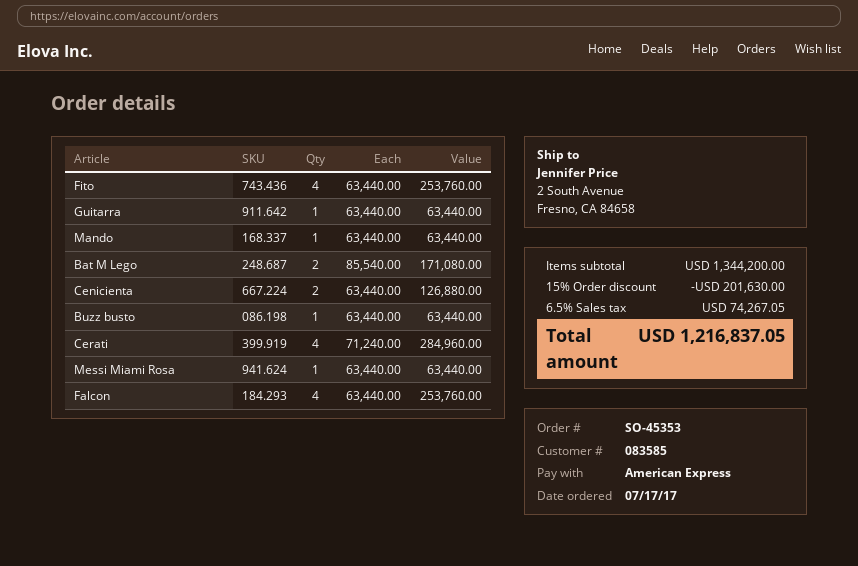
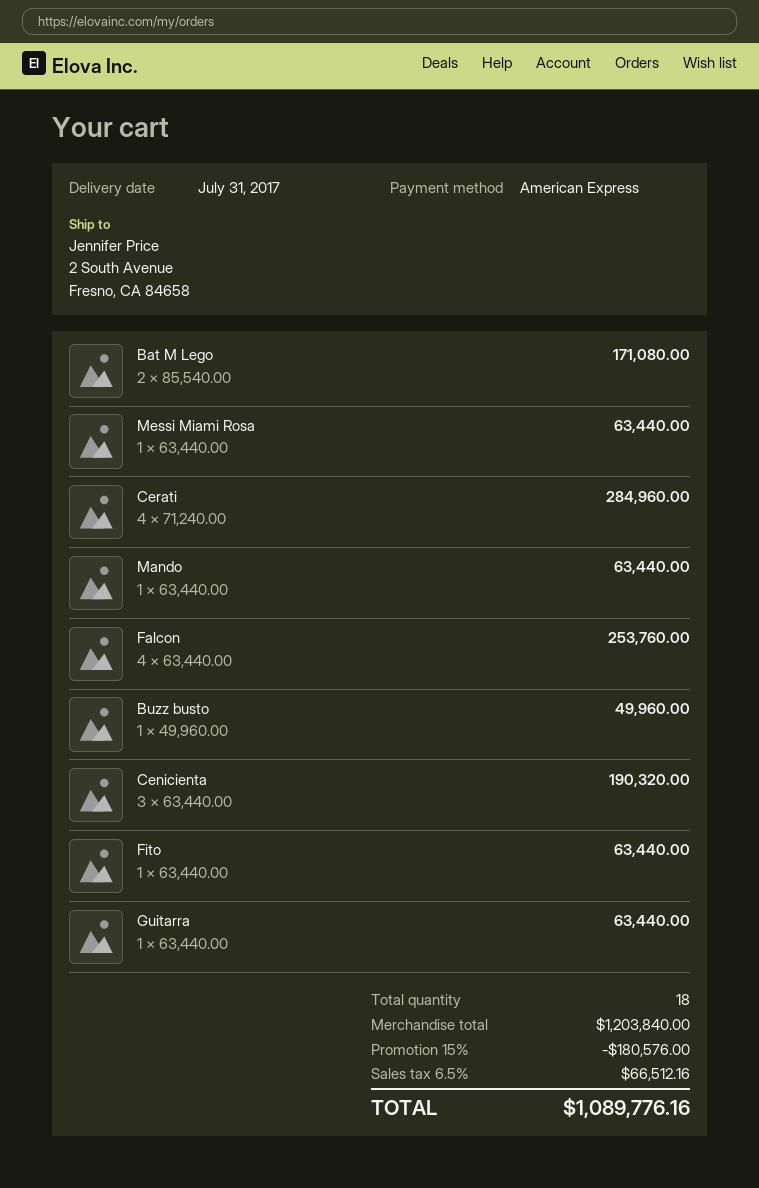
Fito: 4 x 63440.00 = 253760.00 -> 1 x 63440.00 = 63440.00
Cenicienta: 2 x 63440.00 = 126880.00 -> 3 x 63440.00 = 190320.00
Buzz busto: 1 x 63440.00 = 63440.00 -> 1 x 49960.00 = 49960.00
subtotal: 1344200.00 -> 1203840.00
discount: 15% = 201630.00 -> 15% = 180576.00
tax: 6.5% = 74267.05 -> 6.5% = 66512.16
total: 1216837.05 -> 1089776.16

